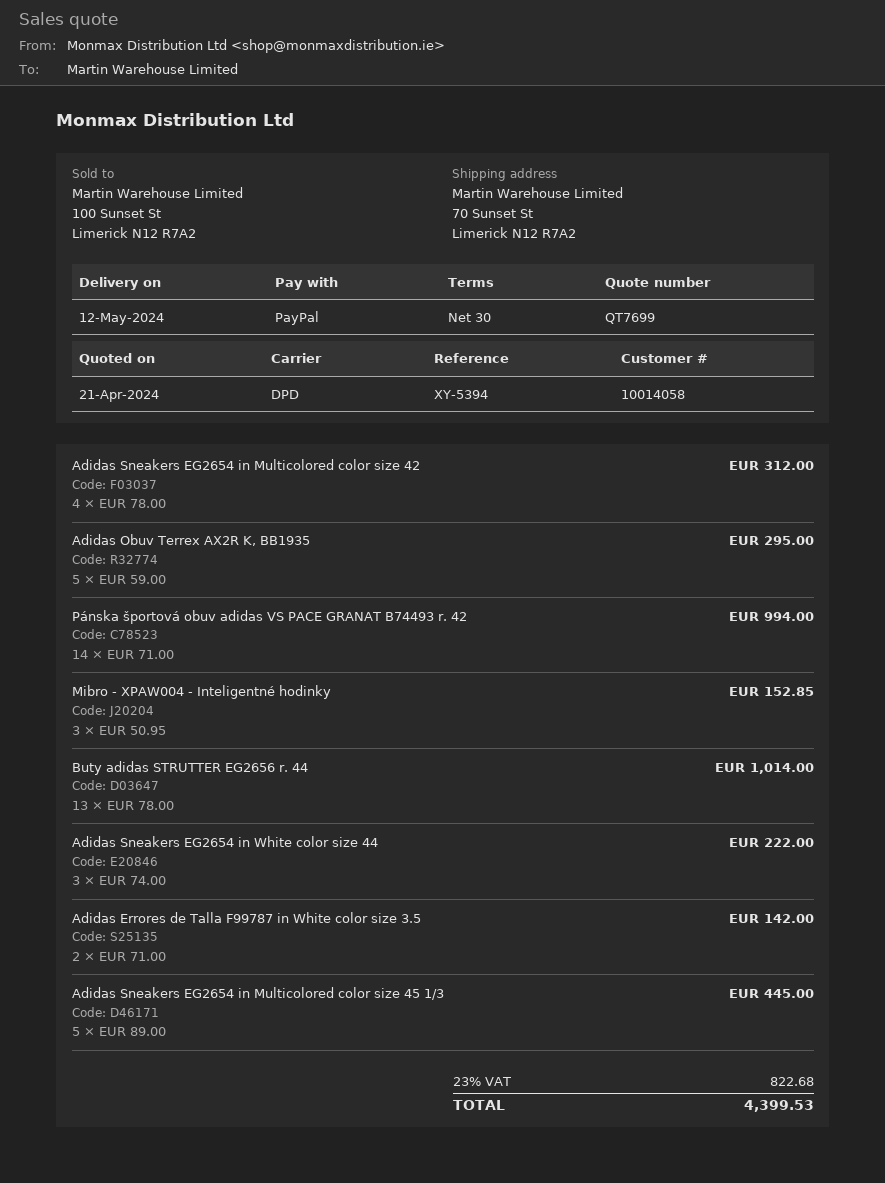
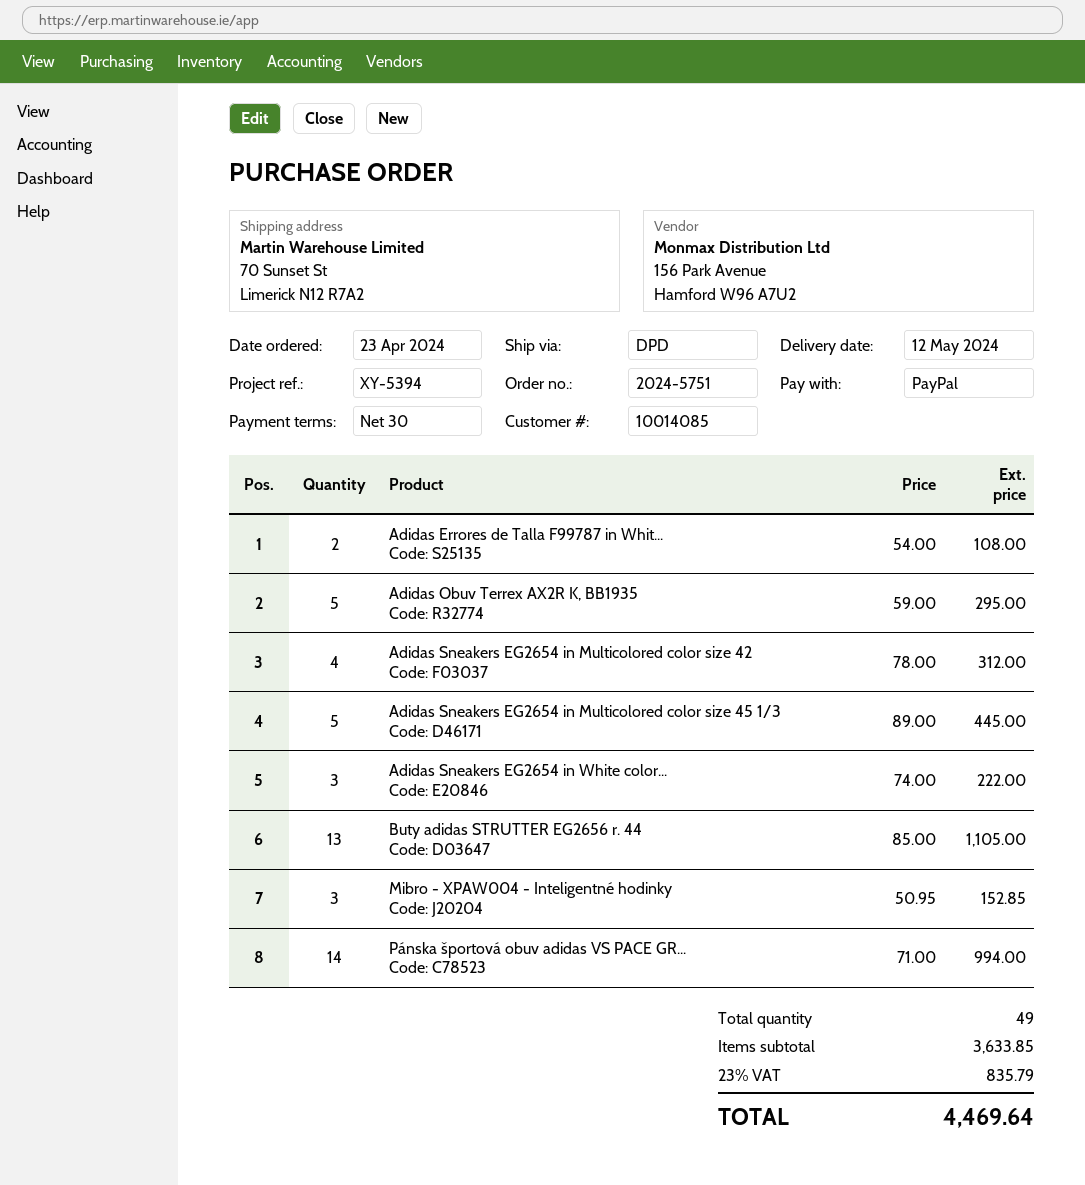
customer number: 10014058 -> 10014085
Buty adidas STRUTTER EG2656 r. 44: 13 x 78.00 = 1014.00 -> 13 x 85.00 = 1105.00
Adidas Errores de Talla F99787 in White color size 3.5: 2 x 71.00 = 142.00 -> 2 x 54.00 = 108.00
tax: 23% = 822.68 -> 23% = 835.79
total: 4399.53 -> 4469.64

